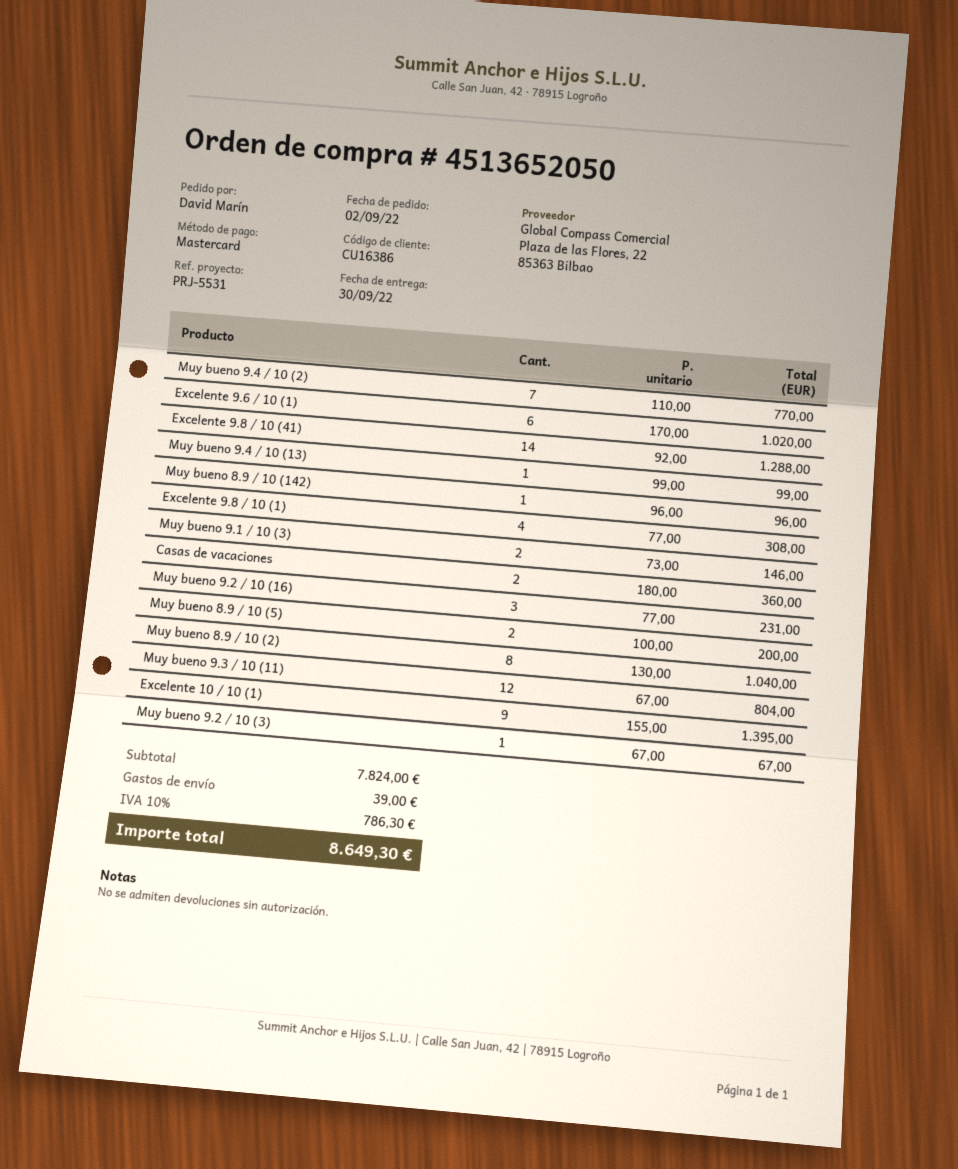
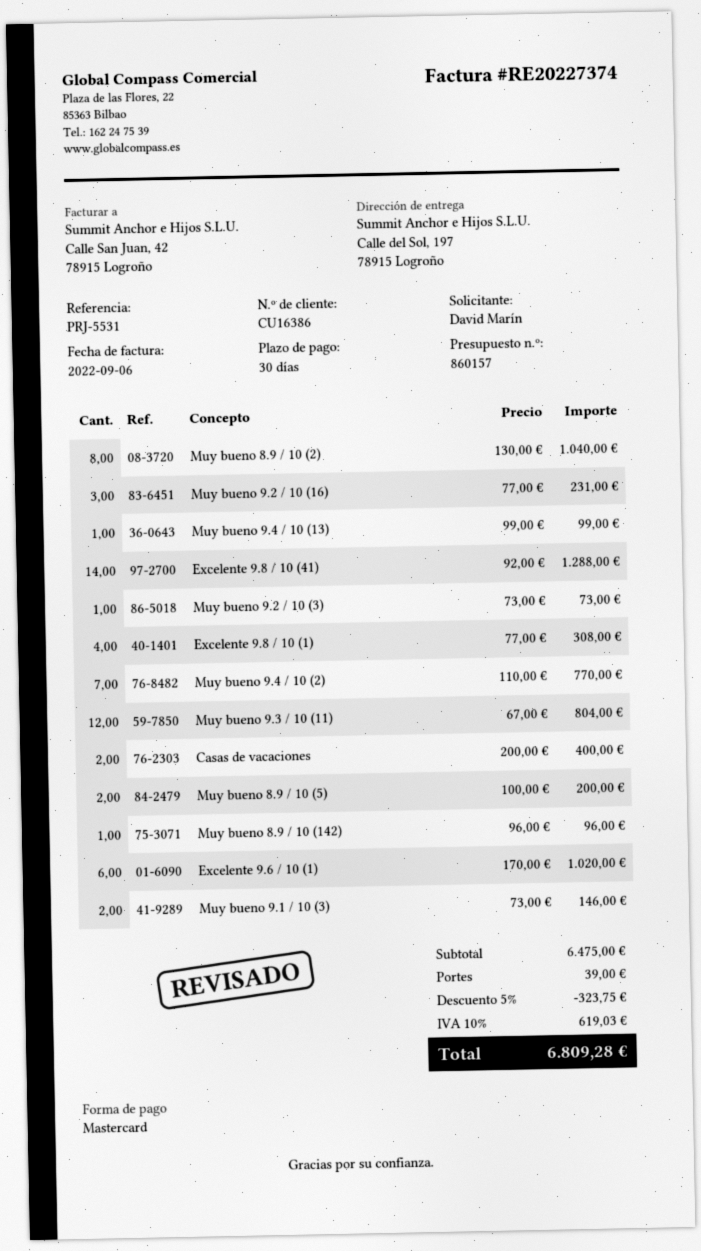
Casas de vacaciones: 2 x 180.00 = 360.00 -> 2 x 200.00 = 400.00
Excelente 10 / 10 (1): 9 x 155.00 = 1395.00 -> none
Muy bueno 9.2 / 10 (3): 1 x 67.00 = 67.00 -> 1 x 73.00 = 73.00
subtotal: 7824.00 -> 6475.00
discount: none -> 5% = 323.75
tax: 10% = 786.30 -> 10% = 619.03
total: 8649.30 -> 6809.28

